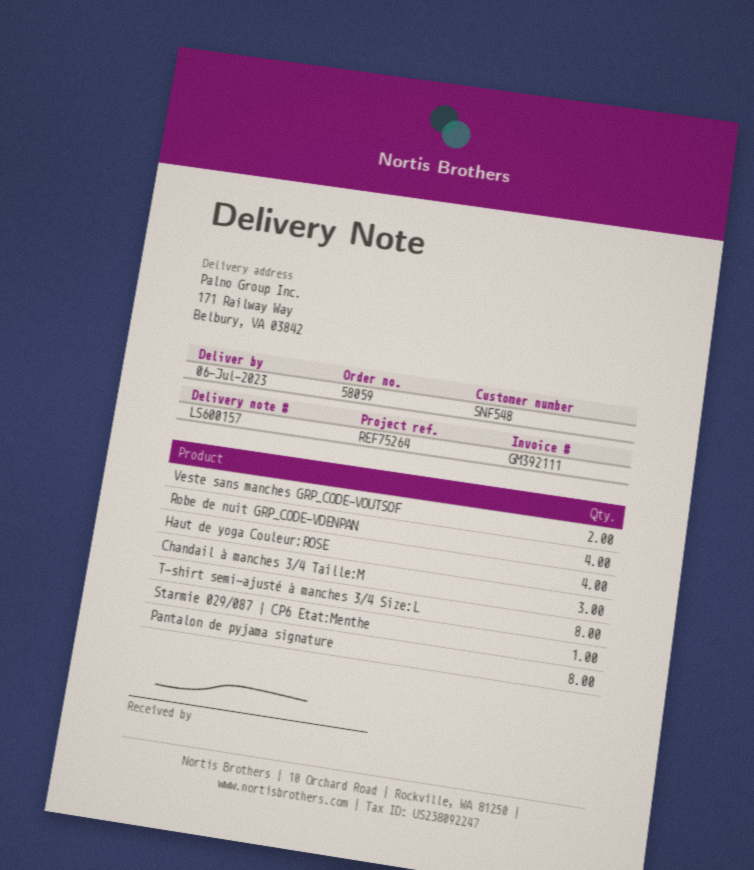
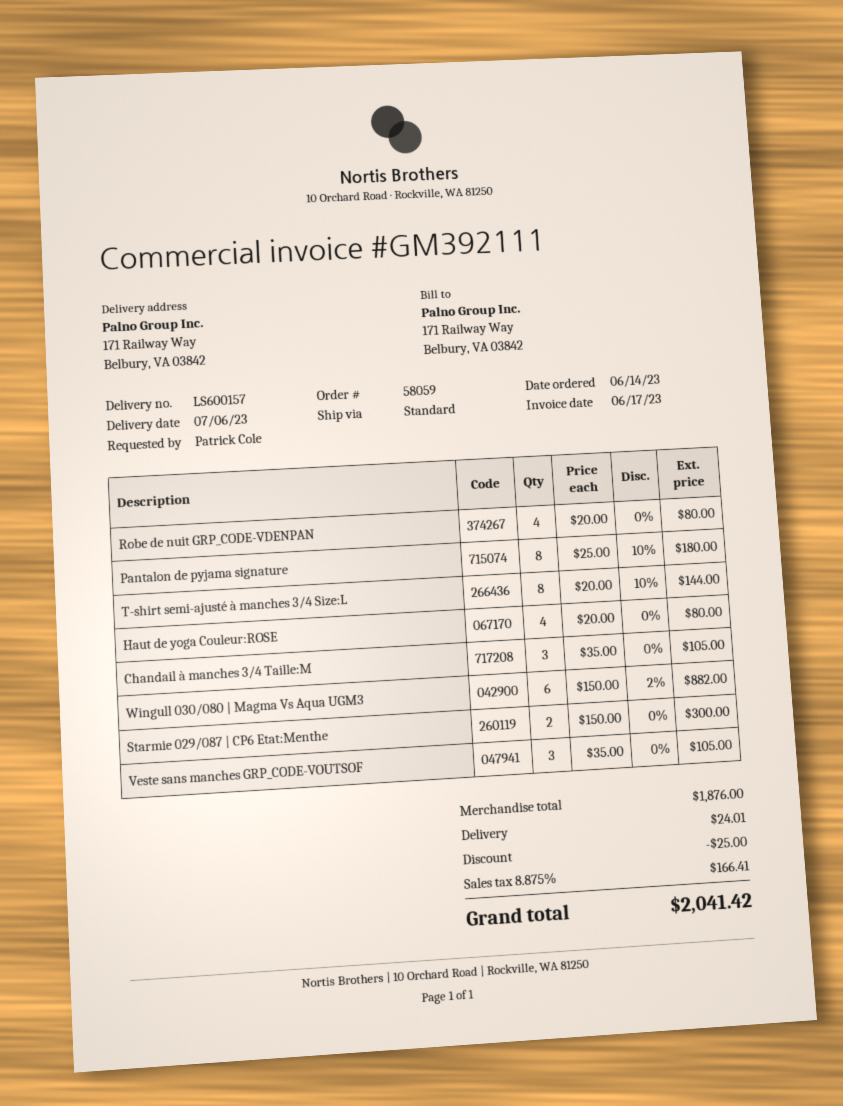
Veste sans manches GRP_CODE-VOUTSOF: 2 -> 3
Starmie 029/087 | CP6 Etat:Menthe: 1 -> 2
Wingull 030/080 | Magma Vs Aqua UGM3: none -> 6

